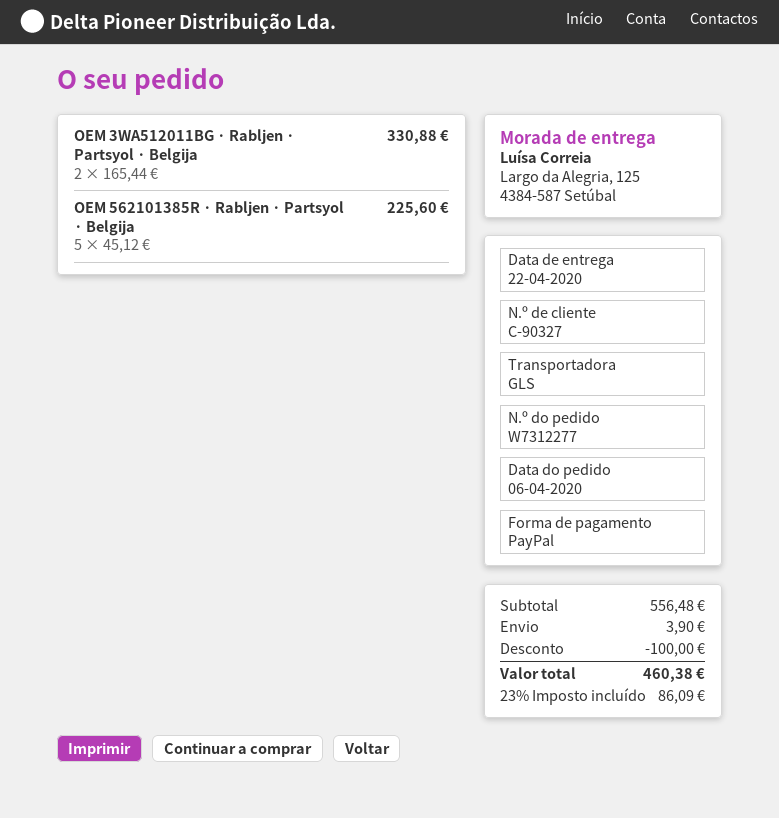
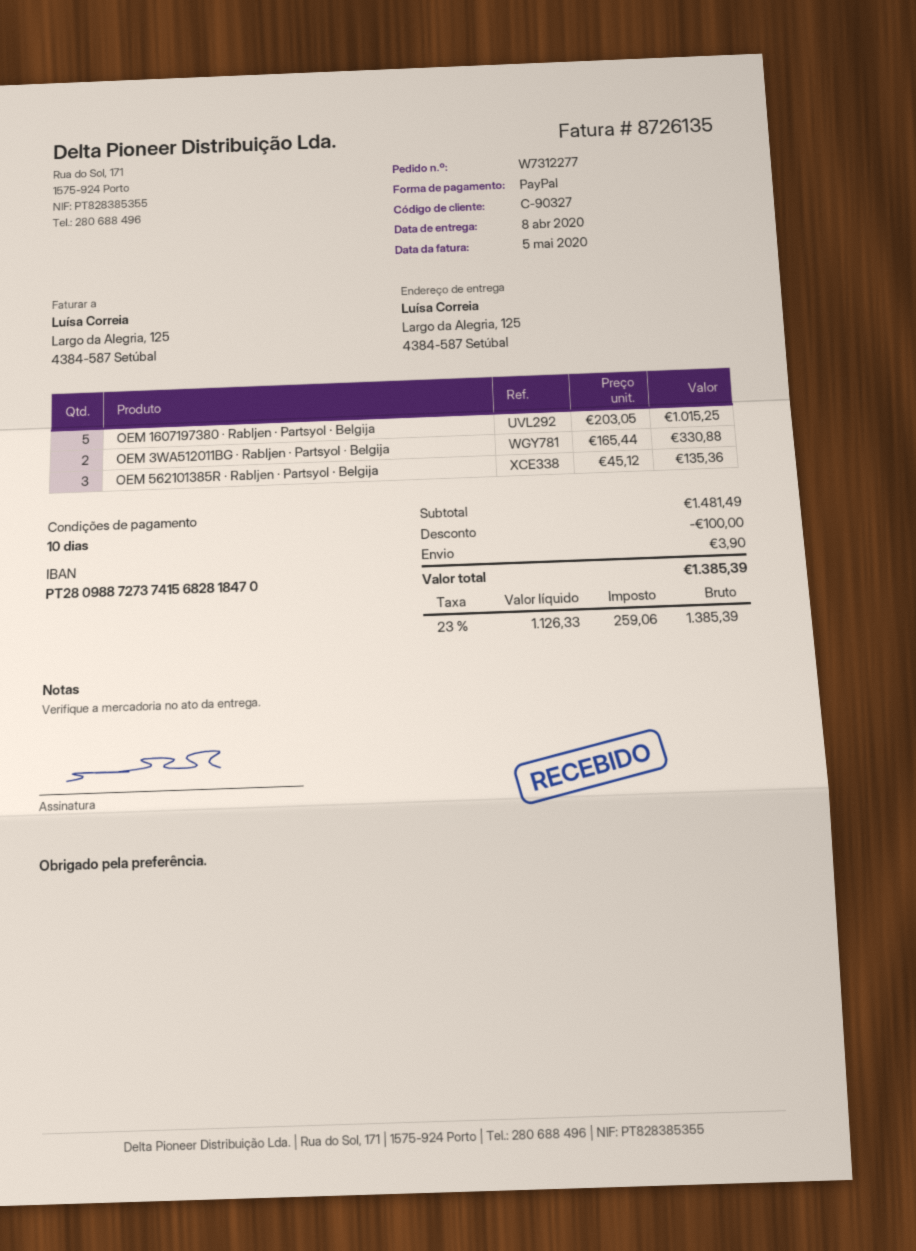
delivery date: 2020-04-22 -> 2020-04-08
OEM 562101385R · Rabljen · Partsyol · Belgija: 5 x 45.12 = 225.60 -> 3 x 45.12 = 135.36
OEM 1607197380 · Rabljen · Partsyol · Belgija: none -> 5 x 203.05 = 1015.25
subtotal: 556.48 -> 1481.49
tax: 23% = 86.09 -> 23% = 259.06
total: 460.38 -> 1385.39

